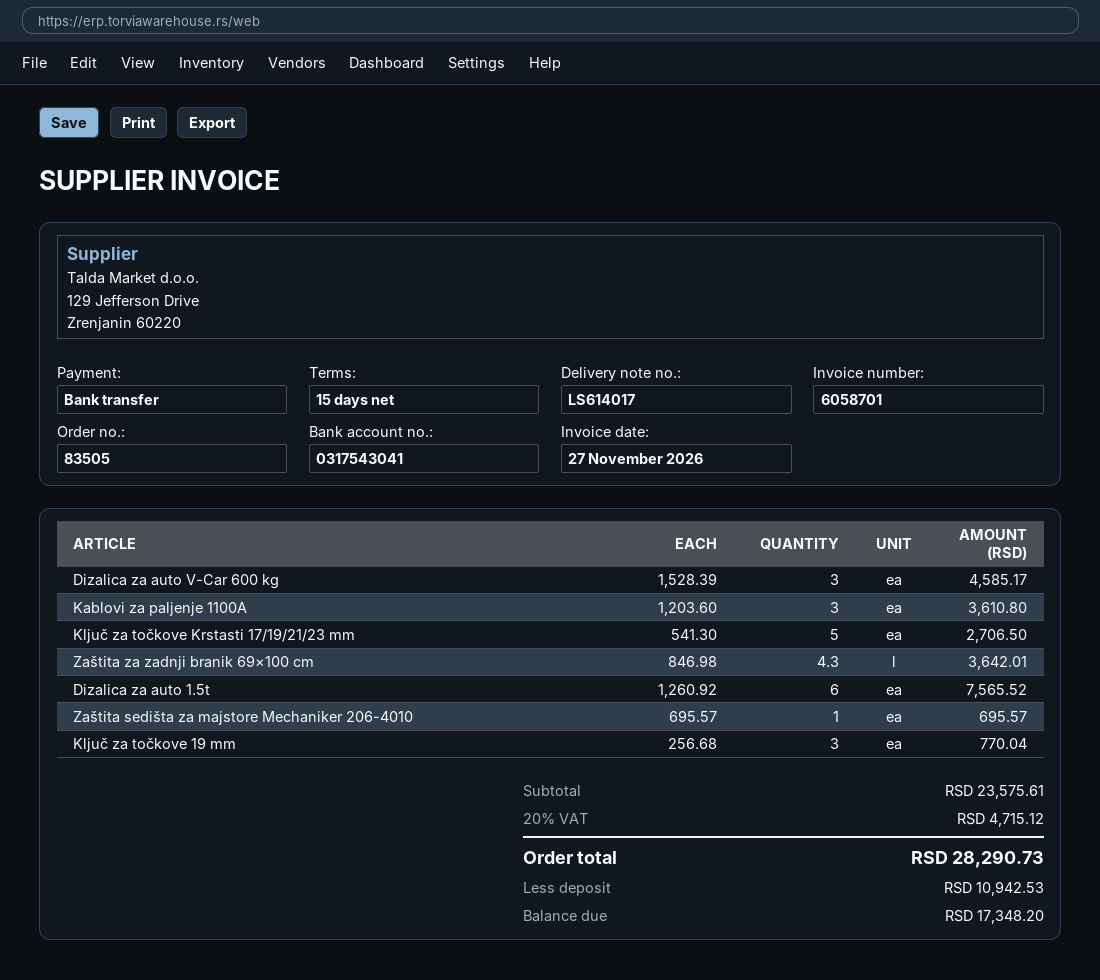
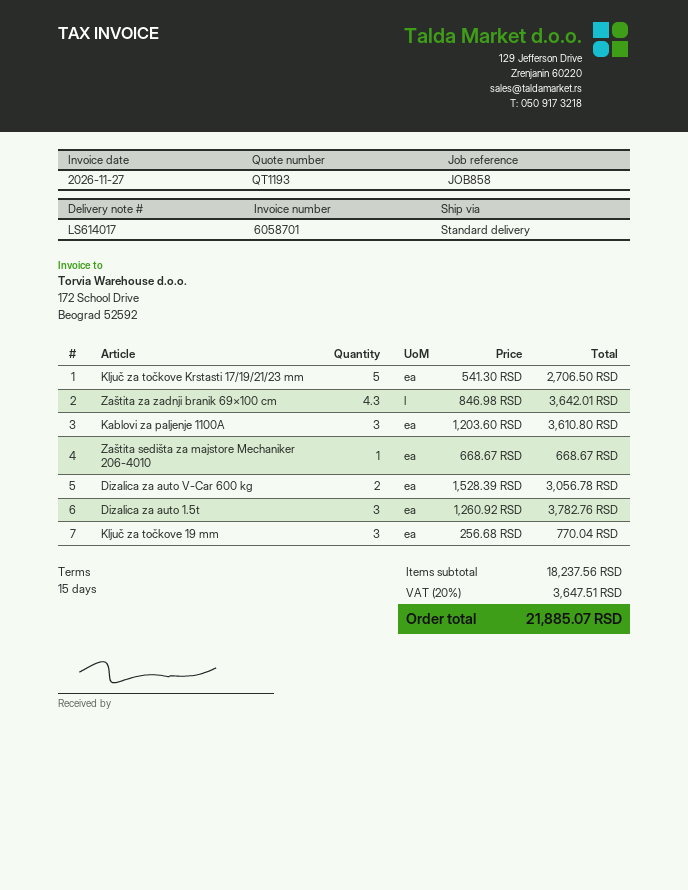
Dizalica za auto V-Car 600 kg: 3 x 1528.39 = 4585.17 -> 2 x 1528.39 = 3056.78
Dizalica za auto 1.5t: 6 x 1260.92 = 7565.52 -> 3 x 1260.92 = 3782.76
Zaštita sedišta za majstore Mechaniker 206-4010: 1 x 695.57 = 695.57 -> 1 x 668.67 = 668.67
subtotal: 23575.61 -> 18237.56
tax: 20% = 4715.12 -> 20% = 3647.51
total: 28290.73 -> 21885.07

